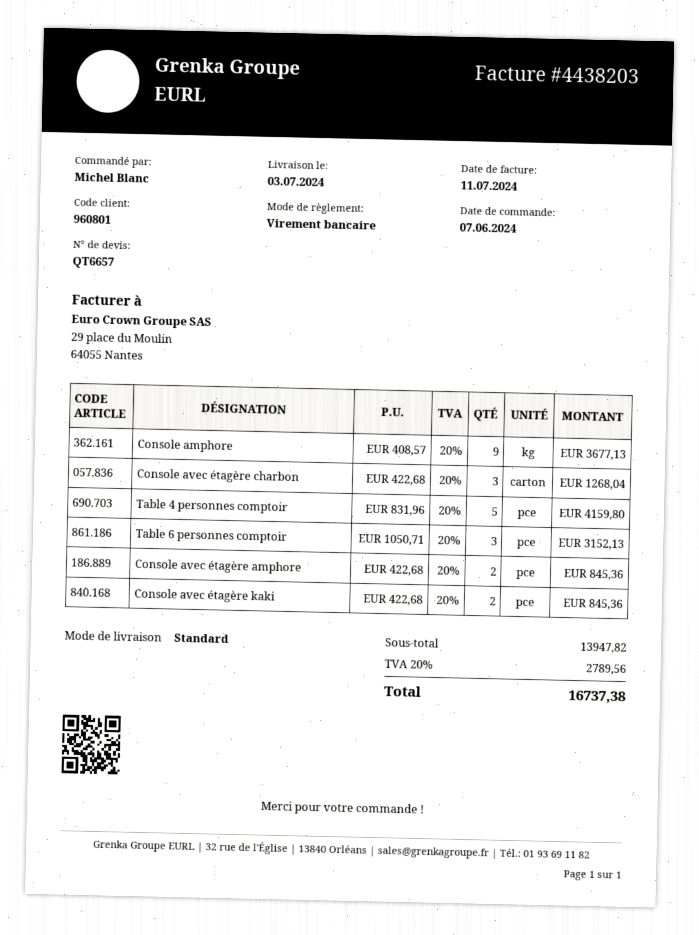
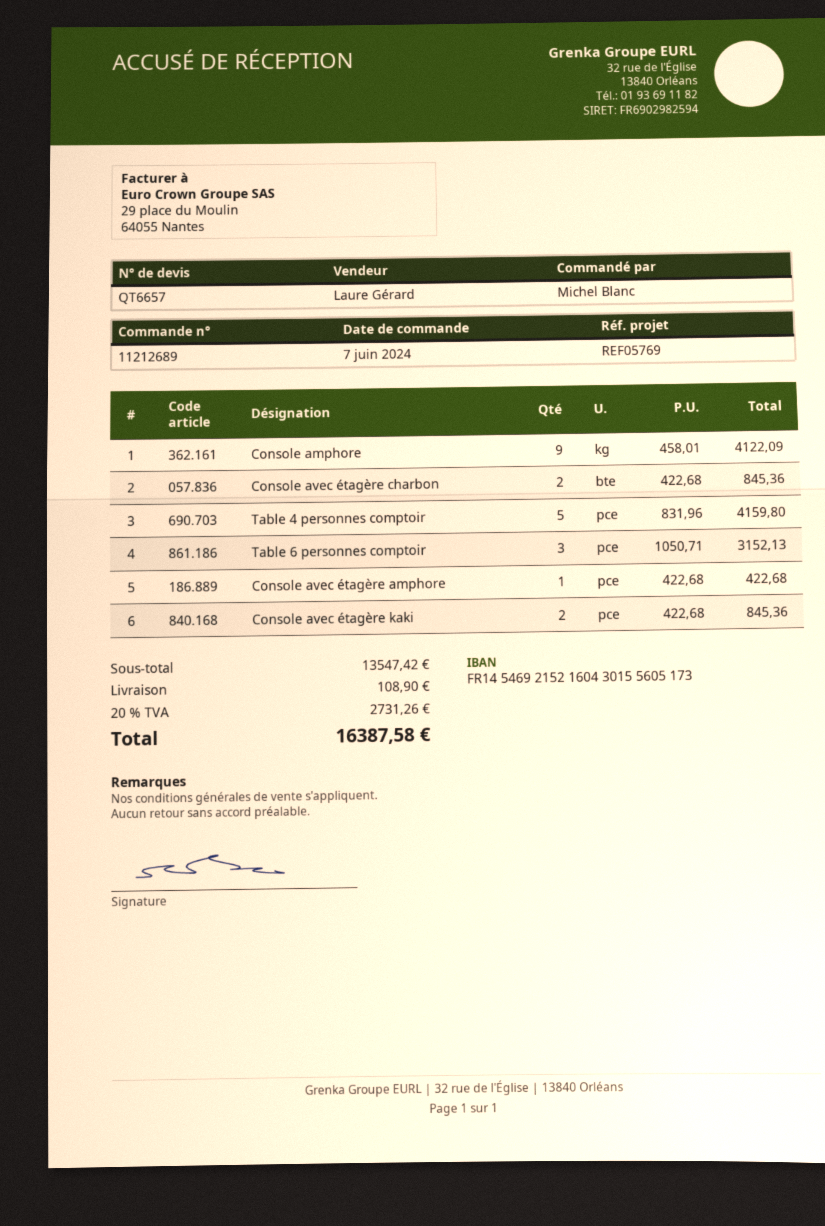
Console amphore: 9 x 408.57 = 3677.13 -> 9 x 458.01 = 4122.09
Console avec étagère charbon: 3 x 422.68 = 1268.04 -> 2 x 422.68 = 845.36
Console avec étagère amphore: 2 x 422.68 = 845.36 -> 1 x 422.68 = 422.68
subtotal: 13947.82 -> 13547.42
shipping: none -> 108.90
tax: 20% = 2789.56 -> 20% = 2731.26
total: 16737.38 -> 16387.58

